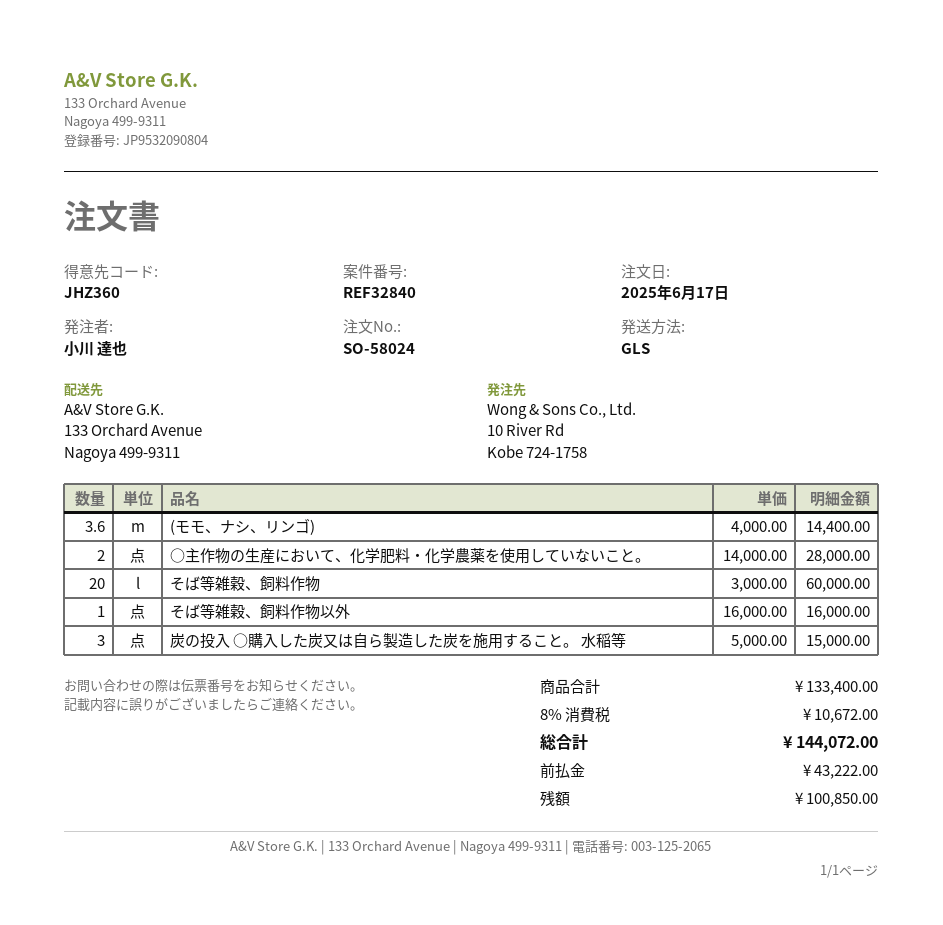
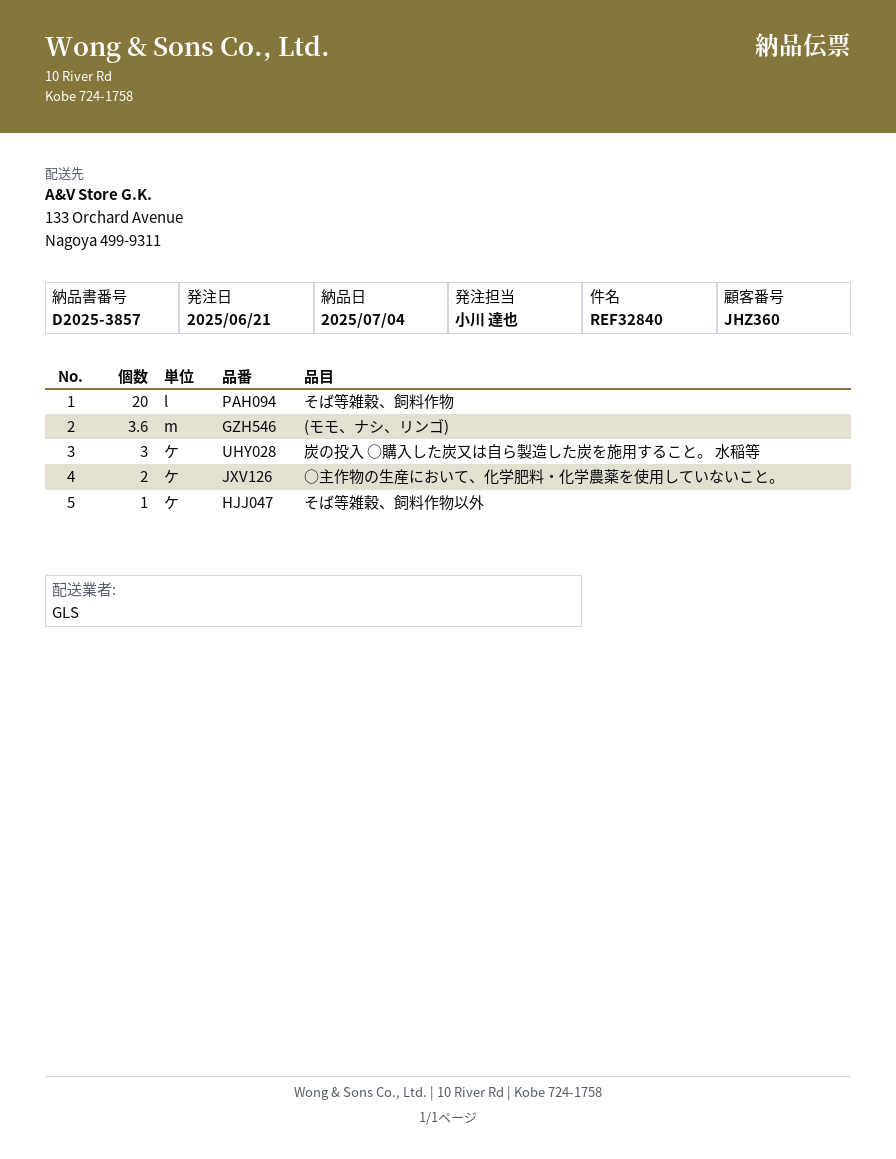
order date: 2025-06-17 -> 2025-06-21

